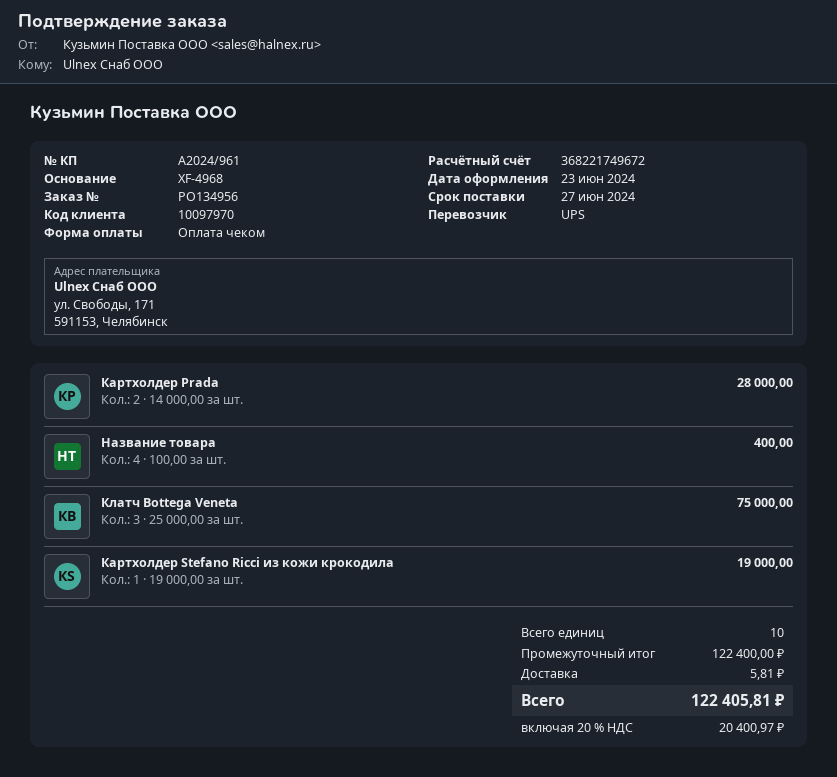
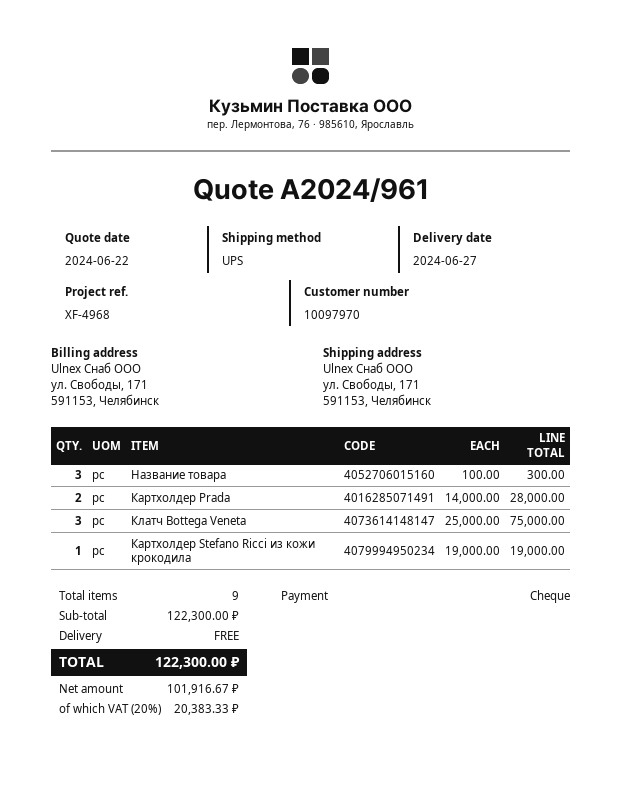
Название товара: 4 x 100.00 = 400.00 -> 3 x 100.00 = 300.00
total quantity: 10 -> 9
subtotal: 122400.00 -> 122300.00
shipping: 5.81 -> 0.00
tax: 20% = 20400.97 -> 20% = 20383.33
total: 122405.81 -> 122300.00

